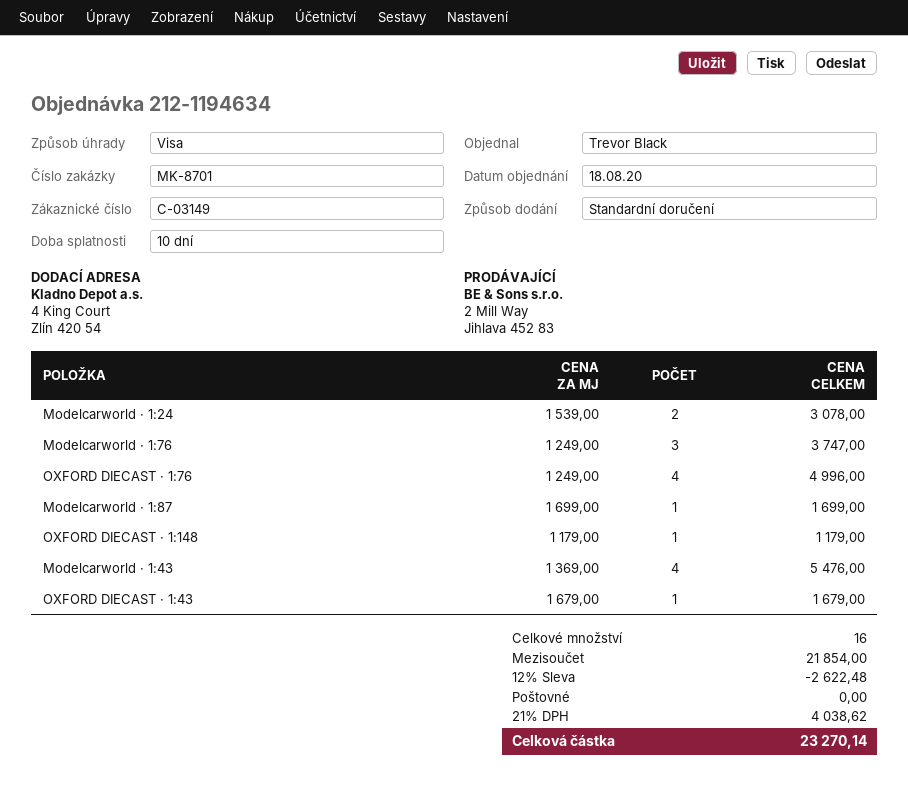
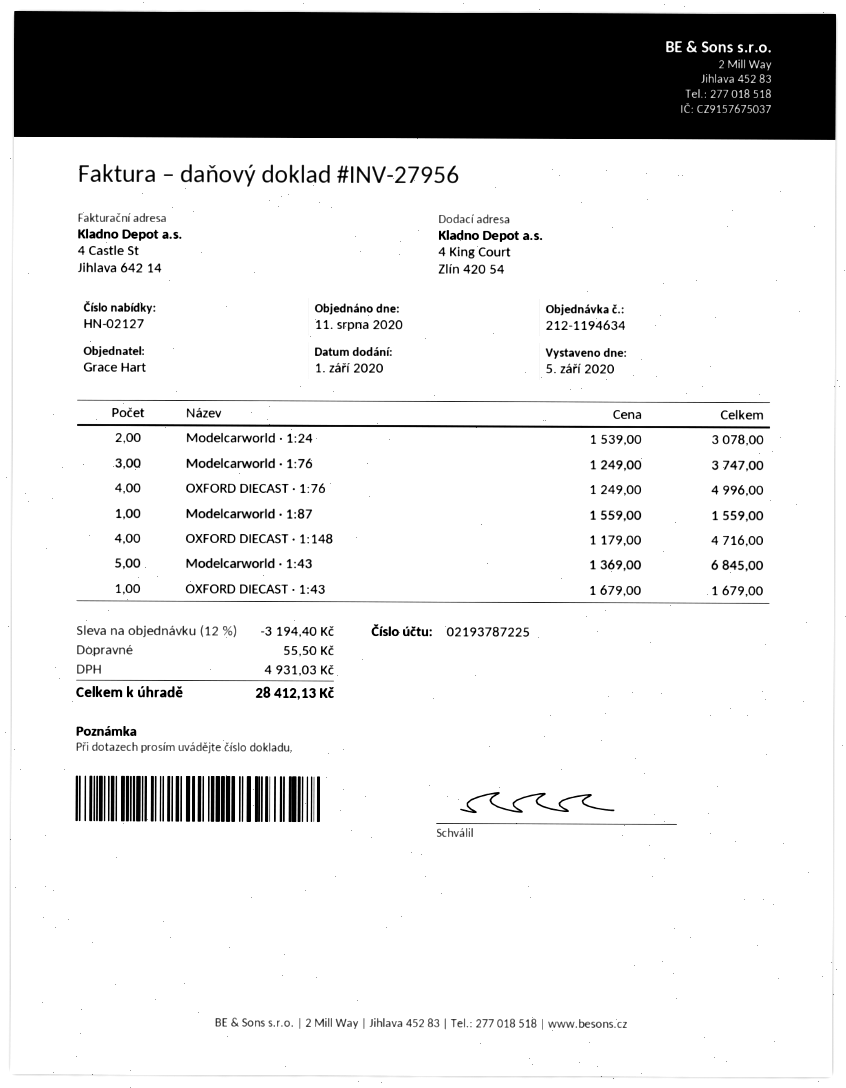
order date: 2020-08-18 -> 2020-08-11
ordered by: Trevor Black -> Grace Hart
Modelcarworld · 1:87: 1 x 1699.00 = 1699.00 -> 1 x 1559.00 = 1559.00
OXFORD DIECAST · 1:148: 1 x 1179.00 = 1179.00 -> 4 x 1179.00 = 4716.00
Modelcarworld · 1:43: 4 x 1369.00 = 5476.00 -> 5 x 1369.00 = 6845.00
discount: 12% = 2622.48 -> 12% = 3194.40
shipping: 0.00 -> 55.50
tax: 4038.62 -> 4931.03
total: 23270.14 -> 28412.13

